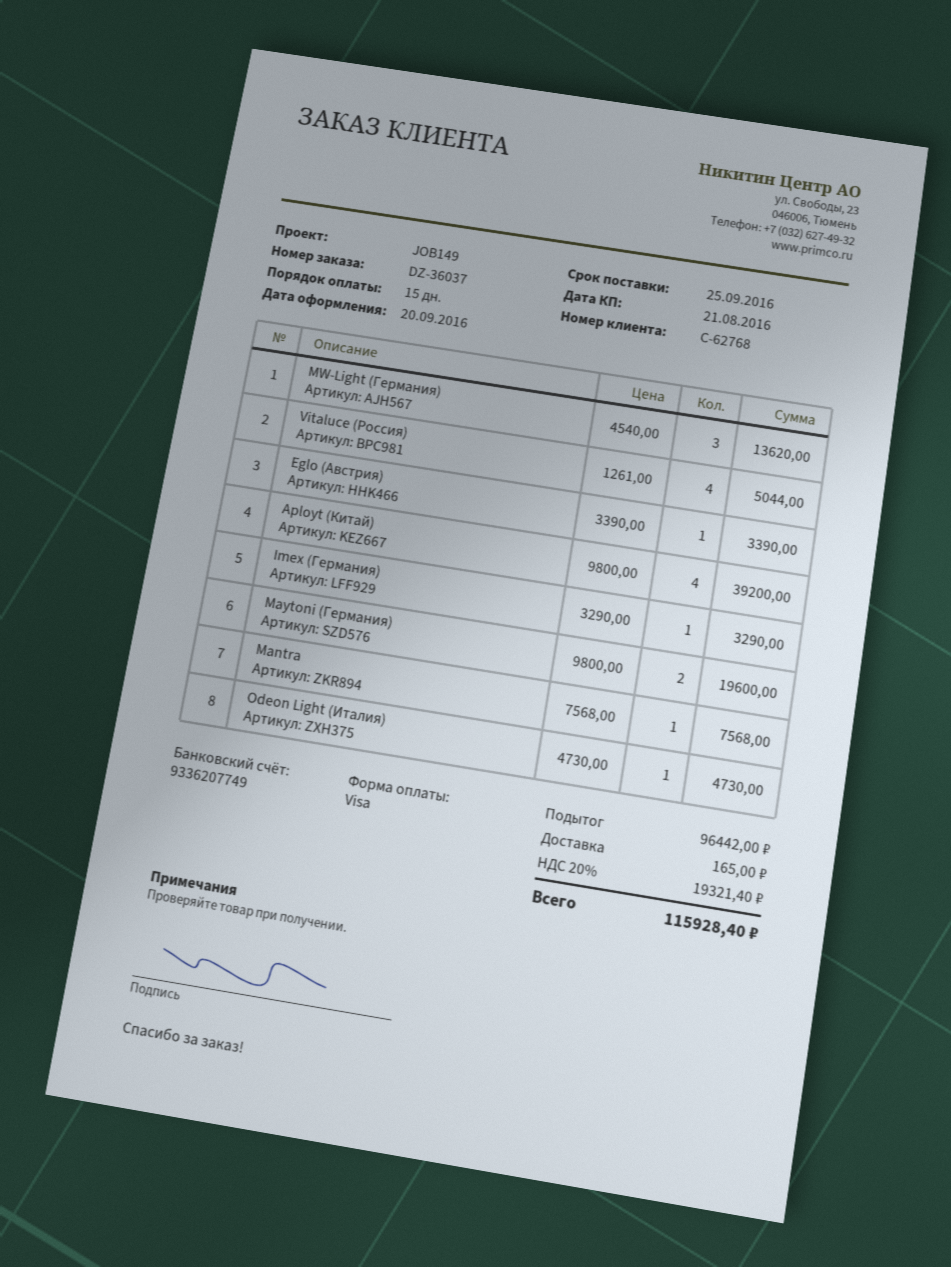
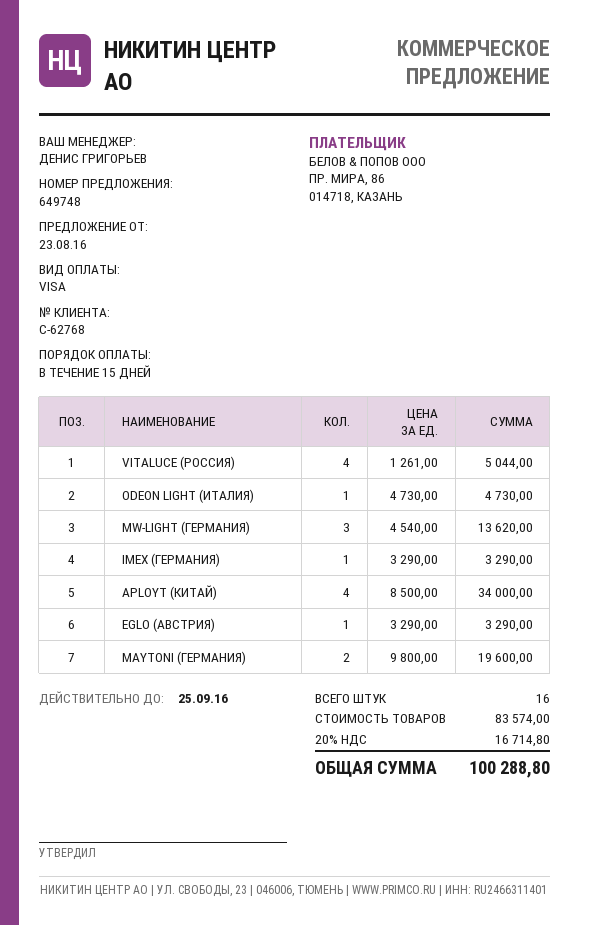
quote date: 2016-08-21 -> 2016-08-23
Eglo (Австрия): 1 x 3390.00 = 3390.00 -> 1 x 3290.00 = 3290.00
Aployt (Китай): 4 x 9800.00 = 39200.00 -> 4 x 8500.00 = 34000.00
Mantra: 1 x 7568.00 = 7568.00 -> none
subtotal: 96442.00 -> 83574.00
shipping: 165.00 -> none
tax: 20% = 19321.40 -> 20% = 16714.80
total: 115928.40 -> 100288.80

